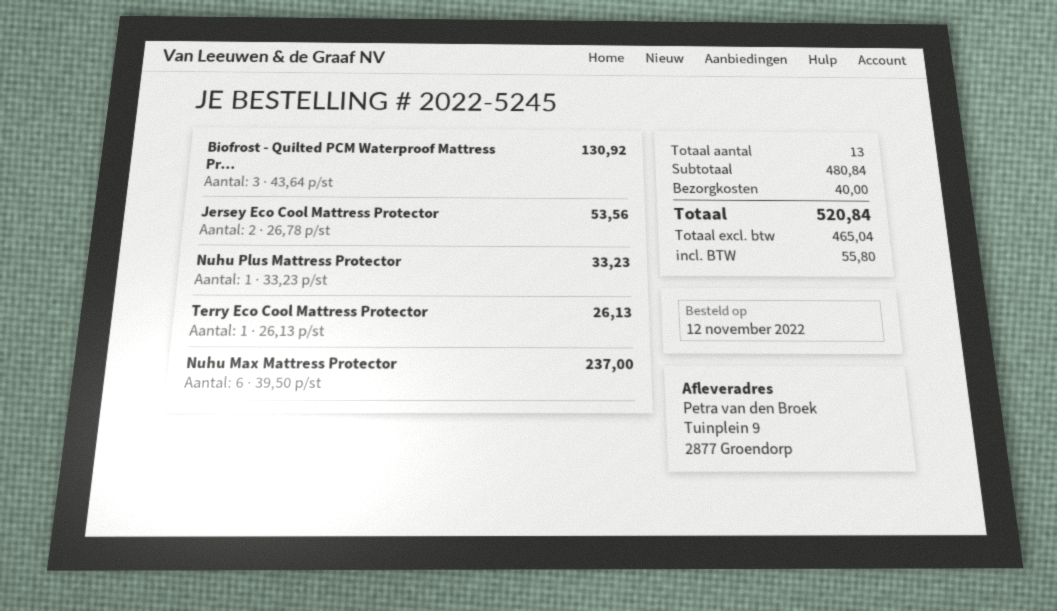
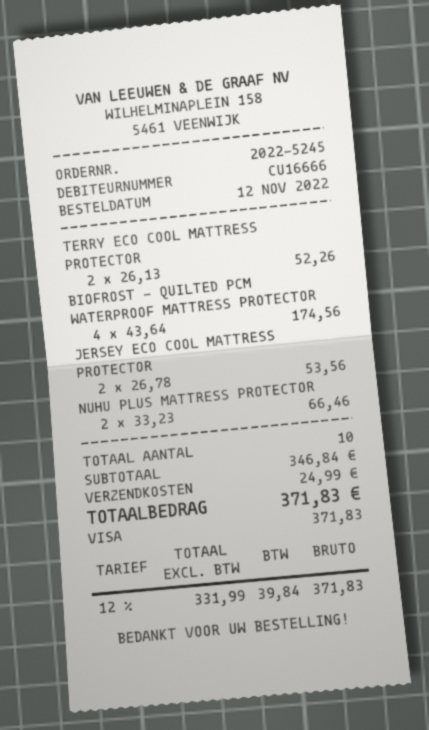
Biofrost - Quilted PCM Waterproof Mattress Pr...: 3 x 43.64 = 130.92 -> 4 x 43.64 = 174.56
Nuhu Plus Mattress Protector: 1 x 33.23 = 33.23 -> 2 x 33.23 = 66.46
Terry Eco Cool Mattress Protector: 1 x 26.13 = 26.13 -> 2 x 26.13 = 52.26
Nuhu Max Mattress Protector: 6 x 39.50 = 237.00 -> none
total quantity: 13 -> 10
subtotal: 480.84 -> 346.84
shipping: 40.00 -> 24.99
net: 465.04 -> 331.99
tax: 55.80 -> 39.84
total: 520.84 -> 371.83

